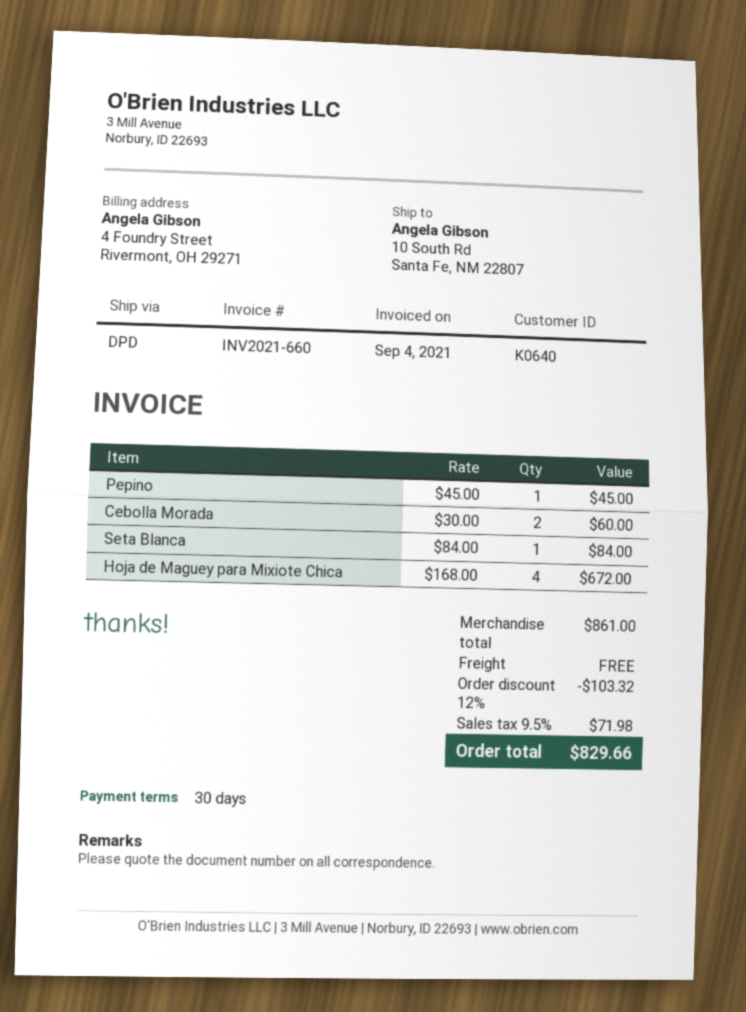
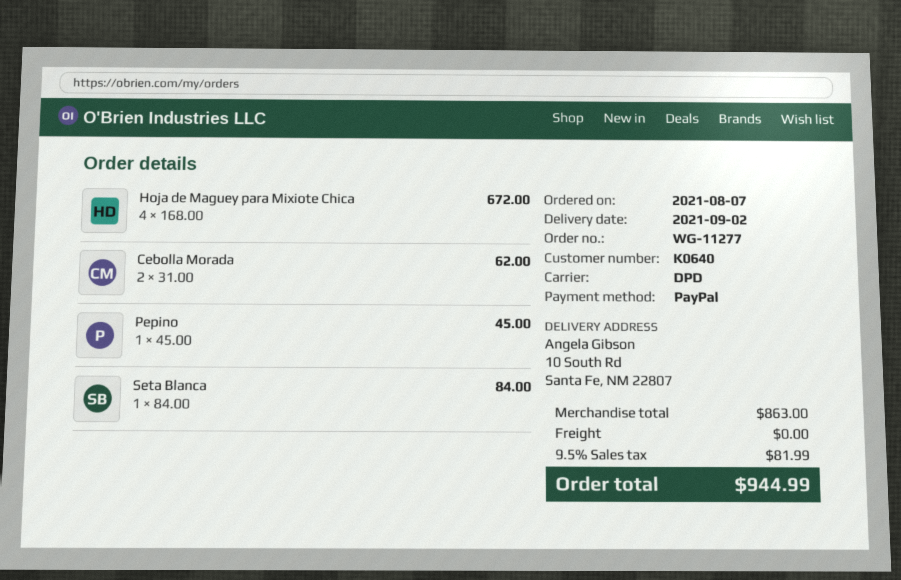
Cebolla Morada: 2 x 30.00 = 60.00 -> 2 x 31.00 = 62.00
subtotal: 861.00 -> 863.00
discount: 12% = 103.32 -> none
tax: 9.5% = 71.98 -> 9.5% = 81.99
total: 829.66 -> 944.99

